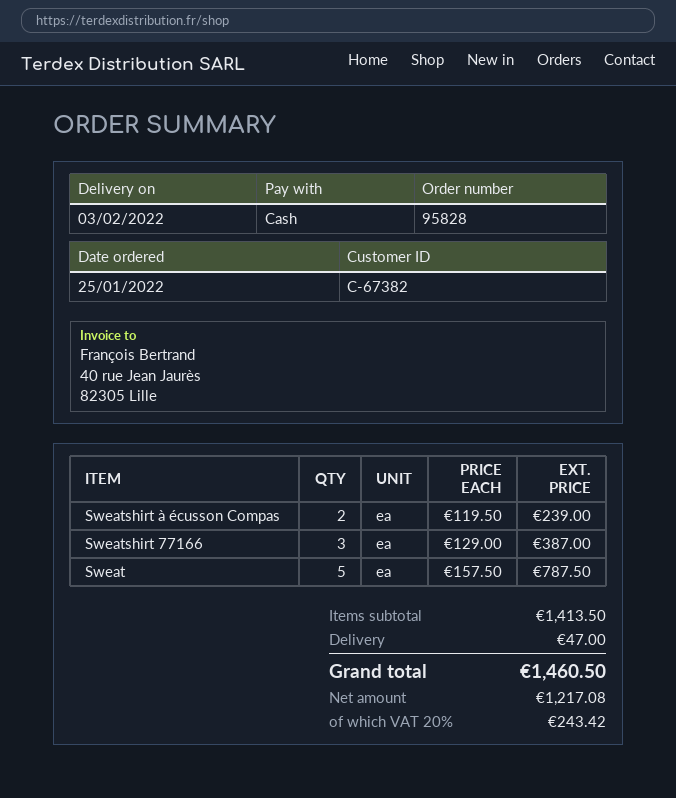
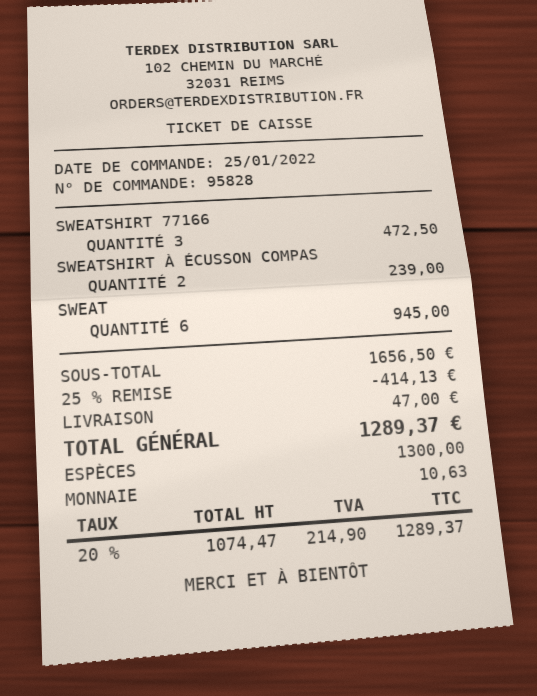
Sweatshirt 77166: 3 for 387.00 -> 3 for 472.50
Sweat: 5 for 787.50 -> 6 for 945.00
subtotal: 1413.50 -> 1656.50
discount: none -> 25% = 414.13
net: 1217.08 -> 1074.47
tax: 20% = 243.42 -> 20% = 214.90
total: 1460.50 -> 1289.37

